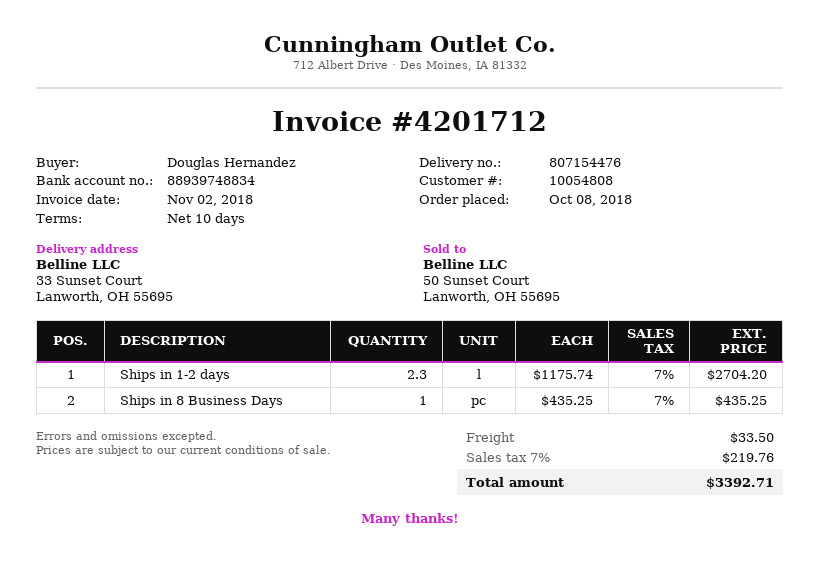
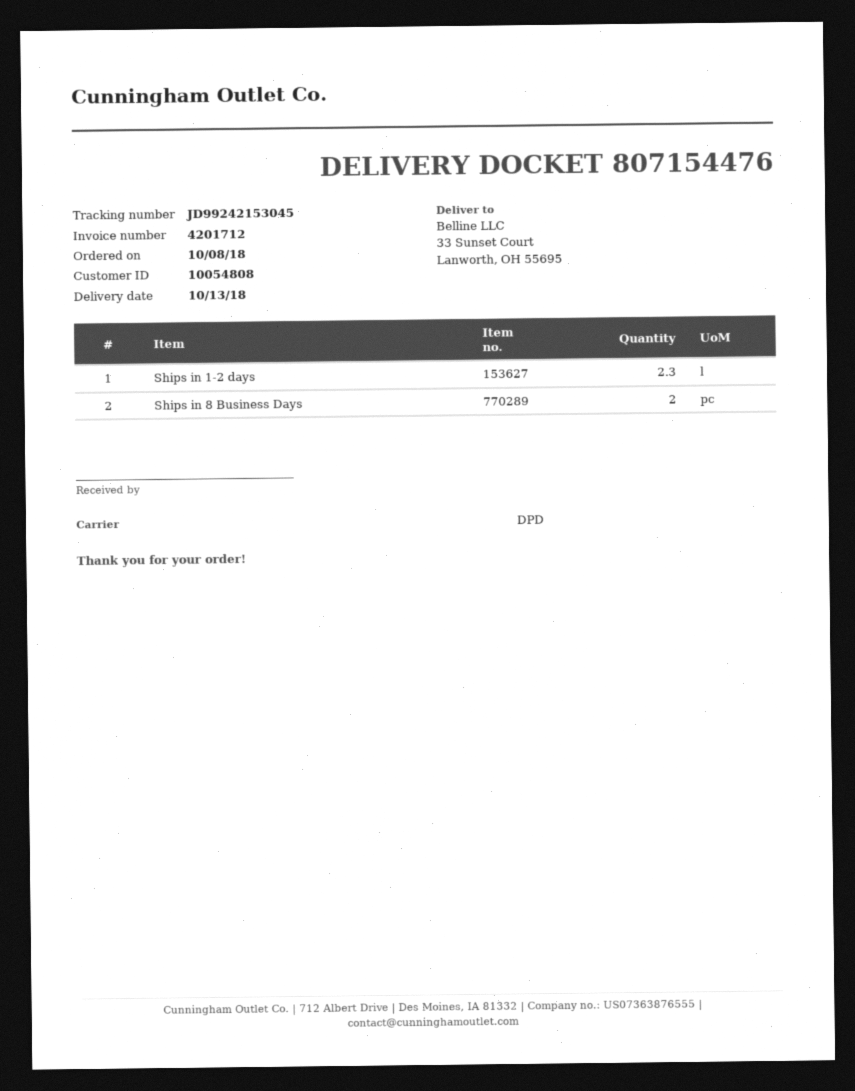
Ships in 8 Business Days: 1 -> 2

